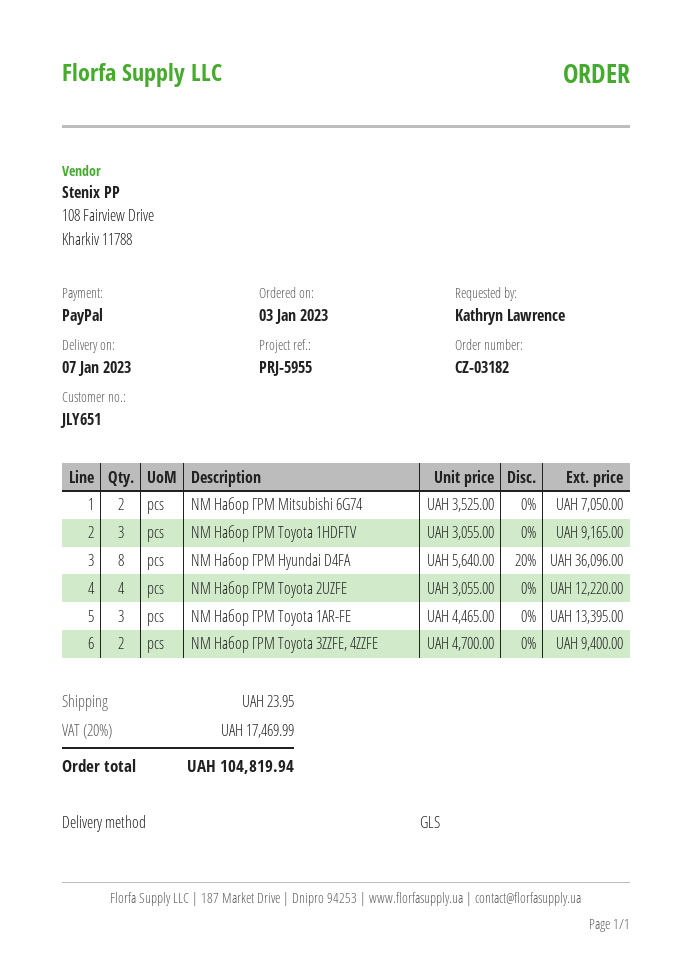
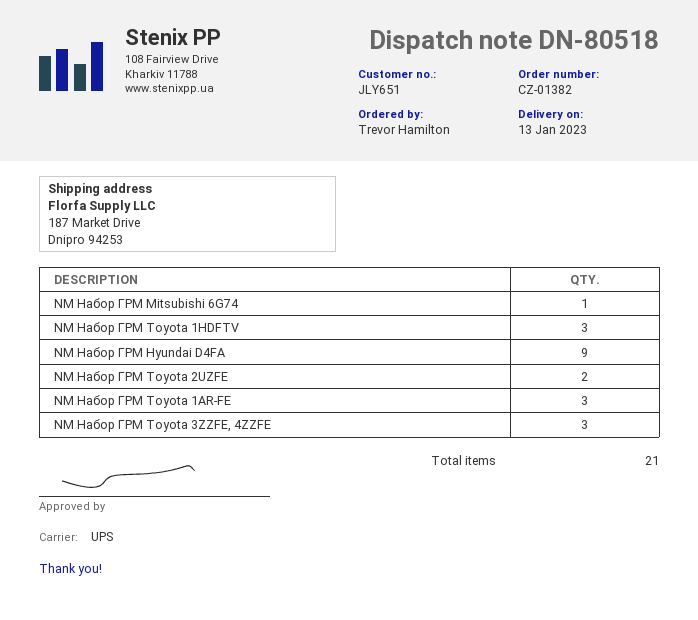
order number: CZ-03182 -> CZ-01382
delivery date: 2023-01-07 -> 2023-01-13
ordered by: Kathryn Lawrence -> Trevor Hamilton
shipping method: GLS -> UPS
NM Набор ГРМ Mitsubishi 6G74: 2 -> 1
NM Набор ГРМ Hyundai D4FA: 8 -> 9
NM Набор ГРМ Toyota 2UZFE: 4 -> 2
NM Набор ГРМ Toyota 3ZZFE, 4ZZFE: 2 -> 3

